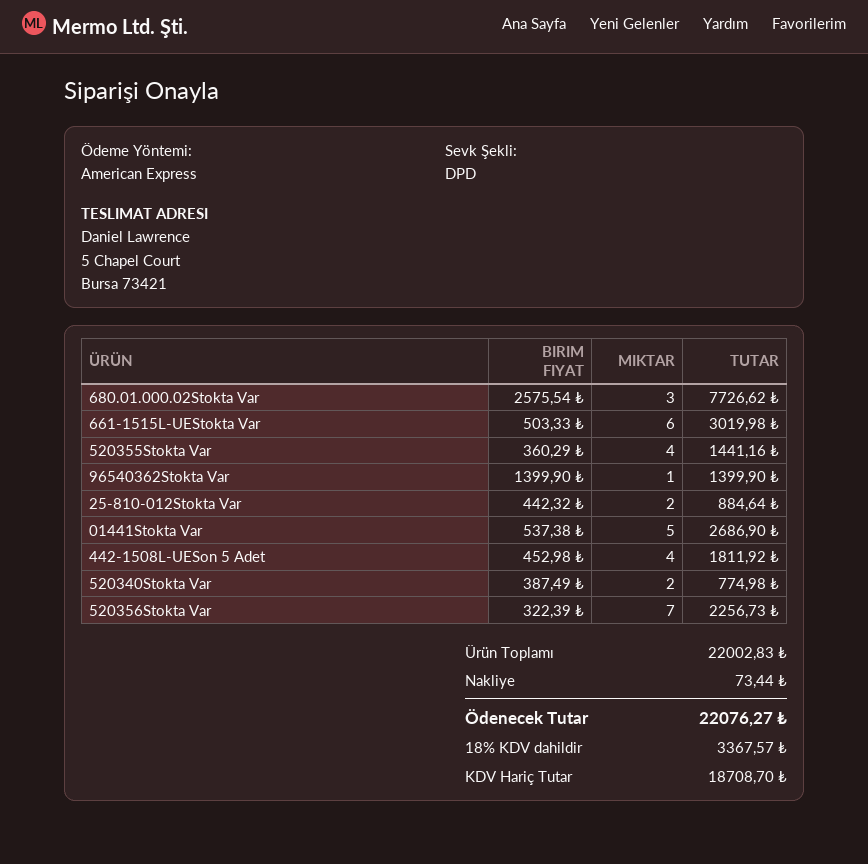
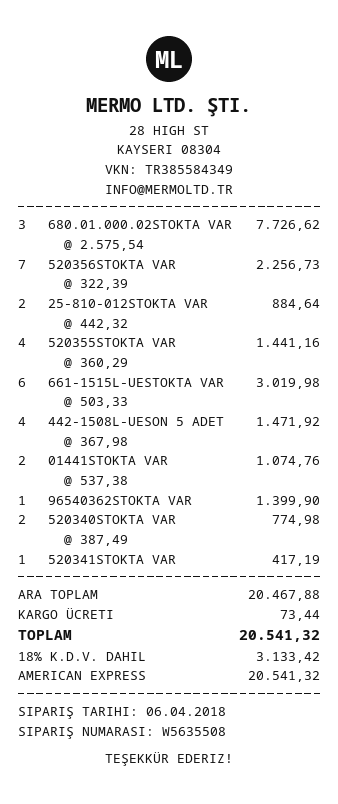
01441Stokta Var: 5 x 537.38 = 2686.90 -> 2 x 537.38 = 1074.76
442-1508L-UESon 5 Adet: 4 x 452.98 = 1811.92 -> 4 x 367.98 = 1471.92
520341STOKTA VAR: none -> 1 x 417.19 = 417.19
subtotal: 22002.83 -> 20467.88
tax: 18% = 3367.57 -> 18% = 3133.42
total: 22076.27 -> 20541.32

